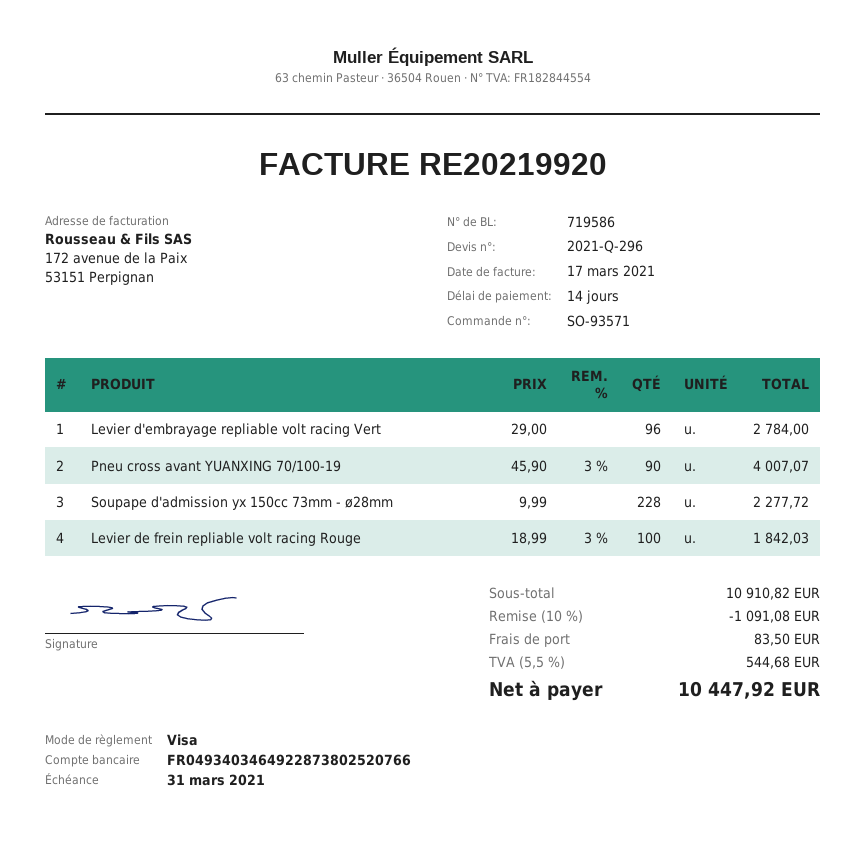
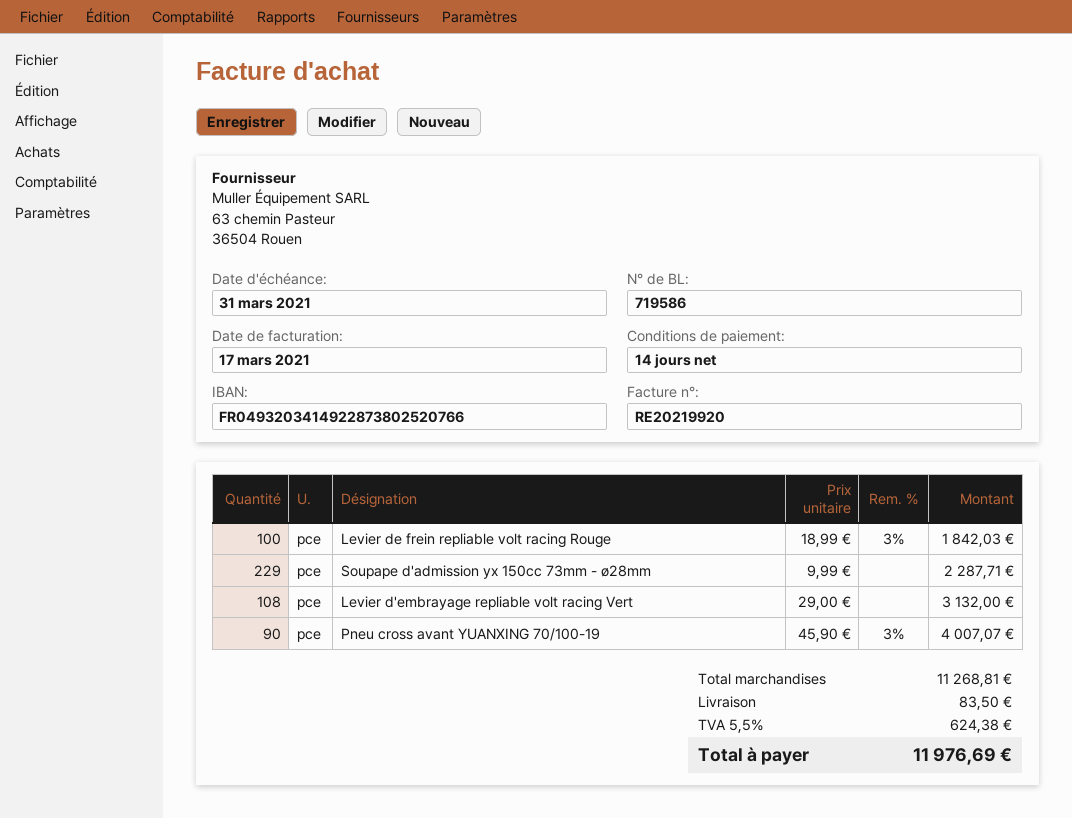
bank account: FR0493403464922873802520766 -> FR0493203414922873802520766
Levier d'embrayage repliable volt racing Vert: 96 x 29.00 = 2784.00 -> 108 x 29.00 = 3132.00
Soupape d'admission yx 150cc 73mm - ø28mm: 228 x 9.99 = 2277.72 -> 229 x 9.99 = 2287.71
subtotal: 10910.82 -> 11268.81
discount: 10% = 1091.08 -> none
tax: 5.5% = 544.68 -> 5.5% = 624.38
total: 10447.92 -> 11976.69

